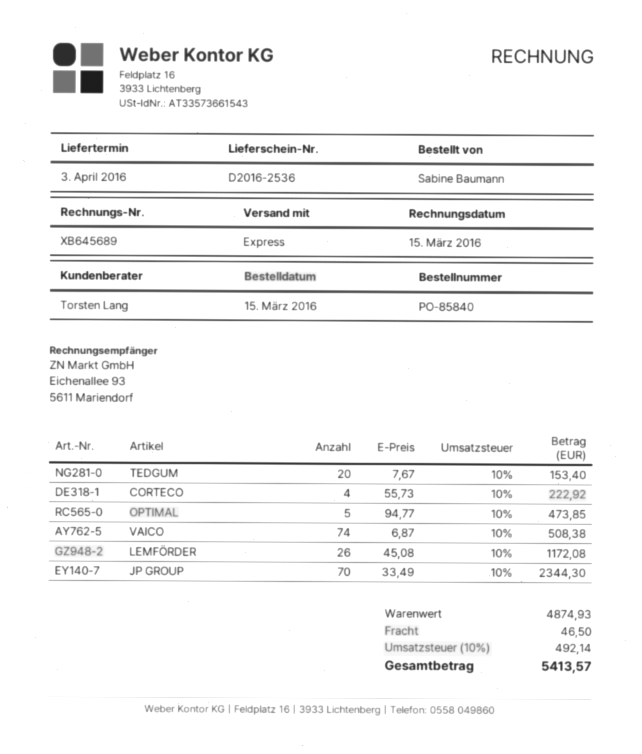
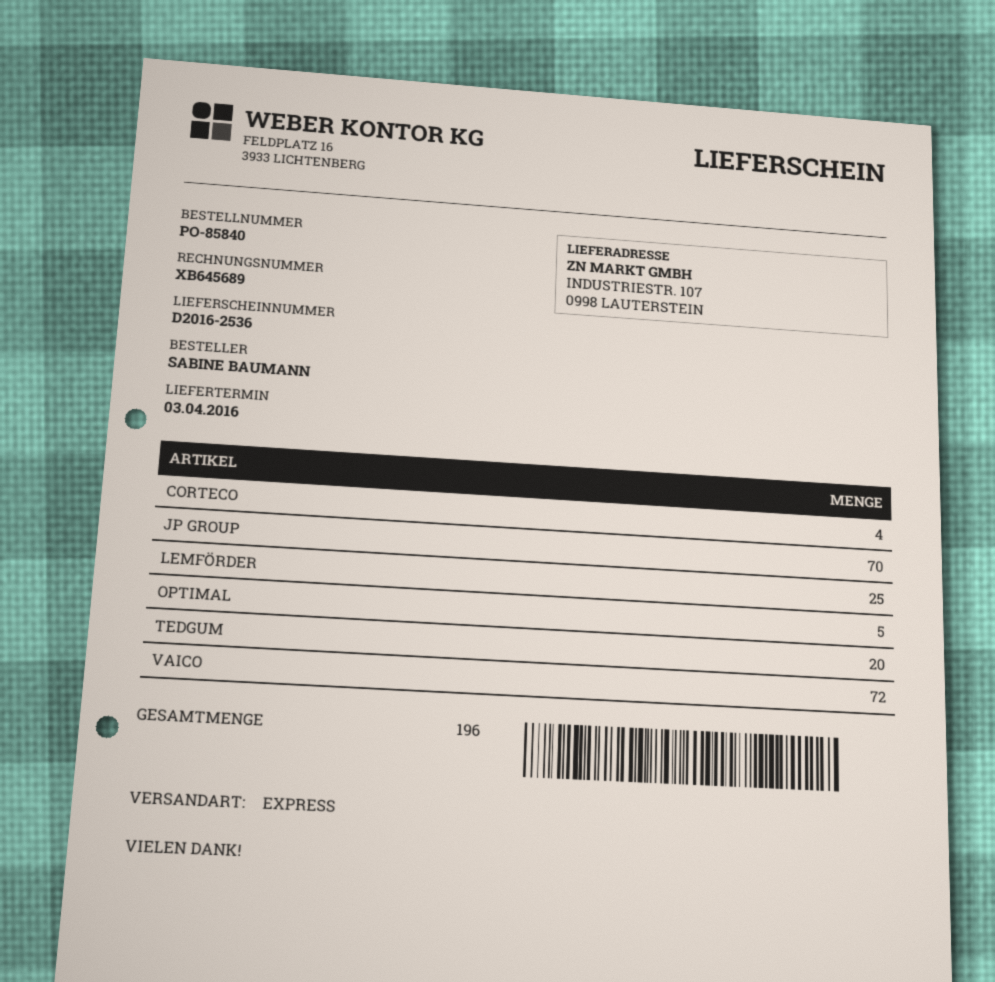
VAICO: 74 -> 72
LEMFÖRDER: 26 -> 25

